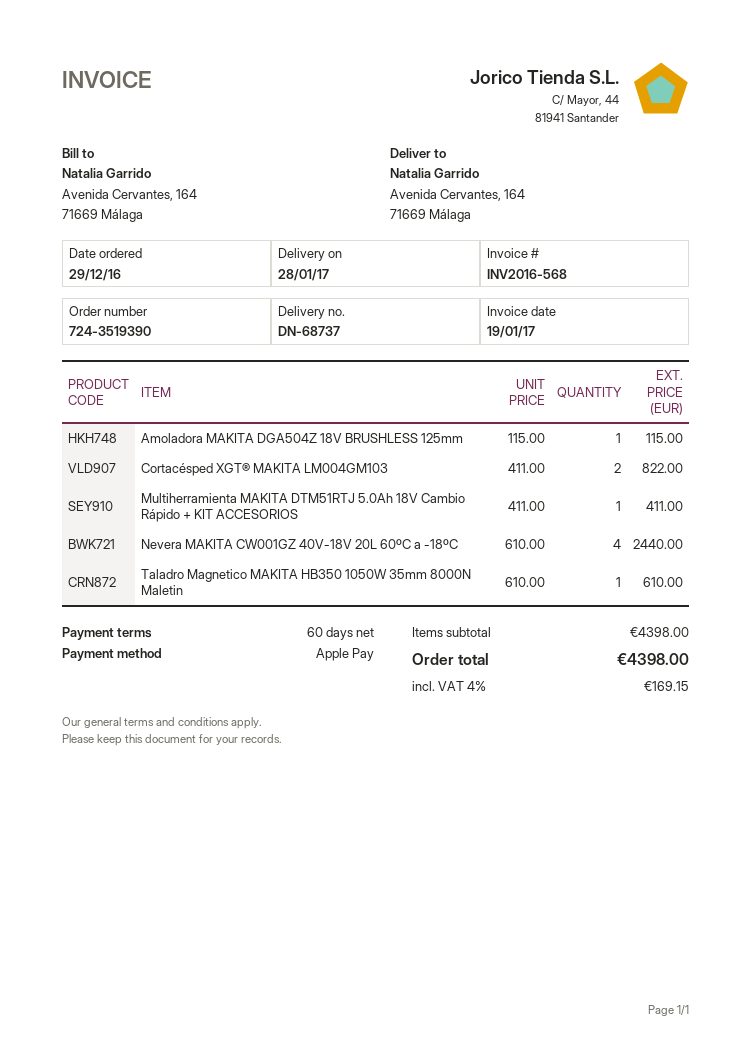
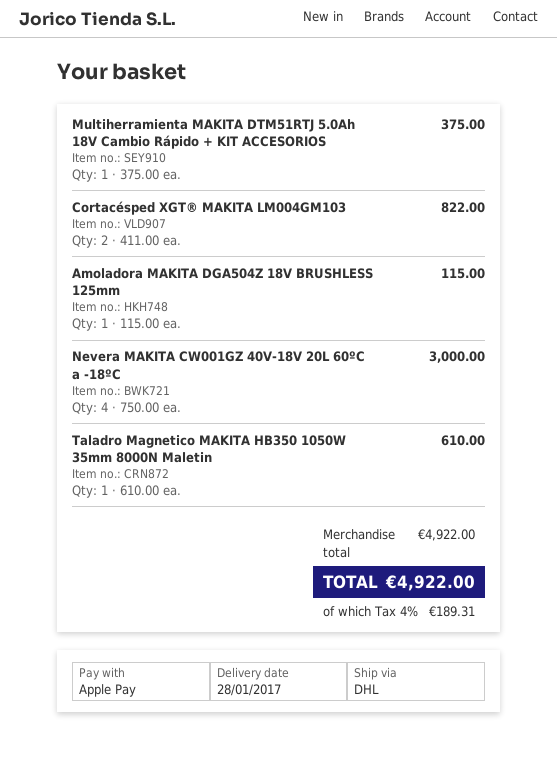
Multiherramienta MAKITA DTM51RTJ 5.0Ah 18V Cambio Rápido + KIT ACCESORIOS: 1 x 411.00 = 411.00 -> 1 x 375.00 = 375.00
Nevera MAKITA CW001GZ 40V-18V 20L 60ºC a -18ºC: 4 x 610.00 = 2440.00 -> 4 x 750.00 = 3000.00
subtotal: 4398.00 -> 4922.00
tax: 4% = 169.15 -> 4% = 189.31
total: 4398.00 -> 4922.00

